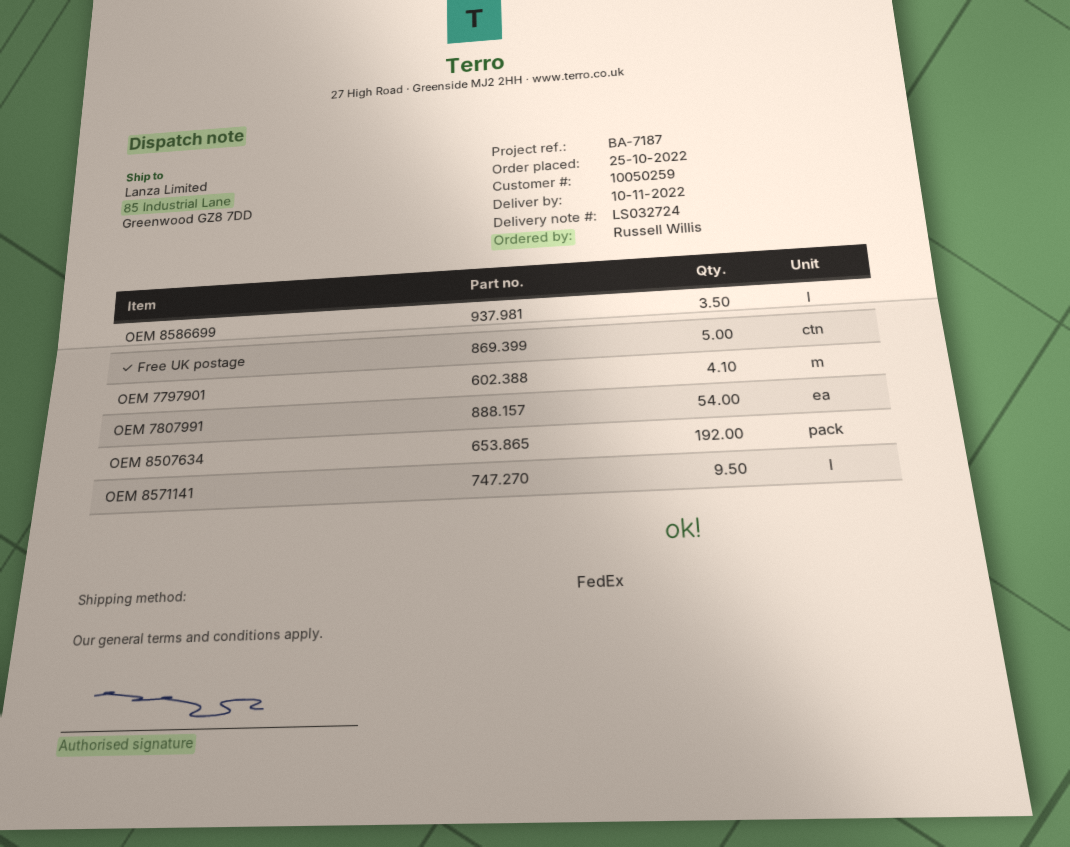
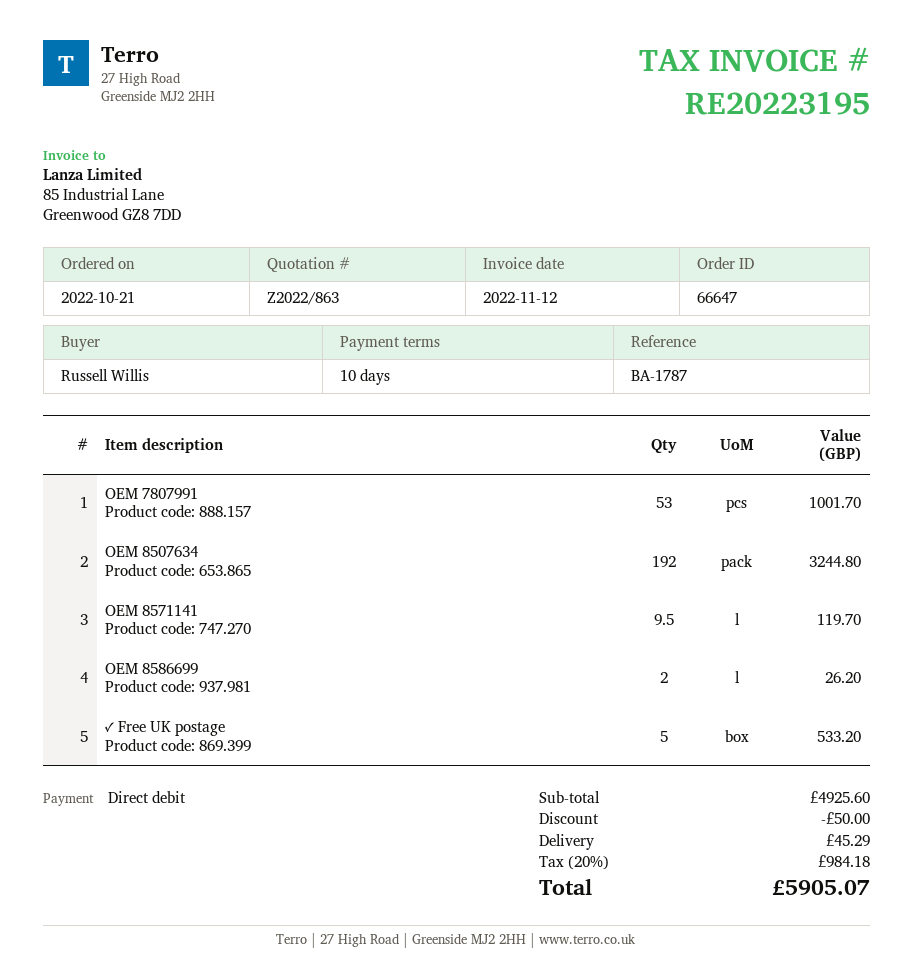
order date: 2022-10-25 -> 2022-10-21
reference: BA-7187 -> BA-1787
OEM 8586699: 3.5 -> 2
OEM 7797901: 4.1 -> none
OEM 7807991: 54 -> 53

